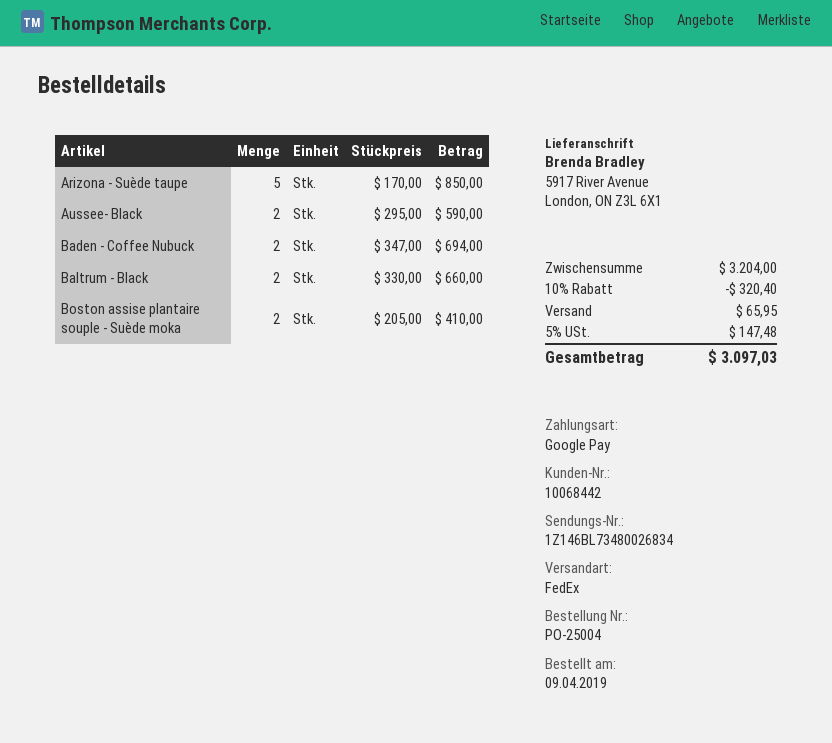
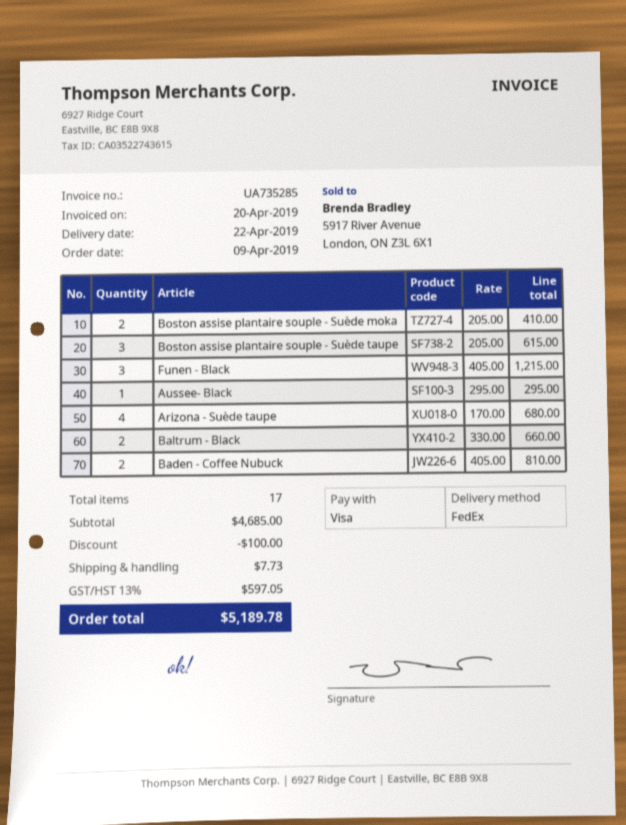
payment method: Google Pay -> Visa
Arizona - Suède taupe: 5 x 170.00 = 850.00 -> 4 x 170.00 = 680.00
Aussee- Black: 2 x 295.00 = 590.00 -> 1 x 295.00 = 295.00
Baden - Coffee Nubuck: 2 x 347.00 = 694.00 -> 2 x 405.00 = 810.00
Boston assise plantaire souple - Suède taupe: none -> 3 x 205.00 = 615.00
Funen - Black: none -> 3 x 405.00 = 1215.00
subtotal: 3204.00 -> 4685.00
discount: 320.40 -> 100.00
shipping: 65.95 -> 7.73
tax: 5% = 147.48 -> 13% = 597.05
total: 3097.03 -> 5189.78

